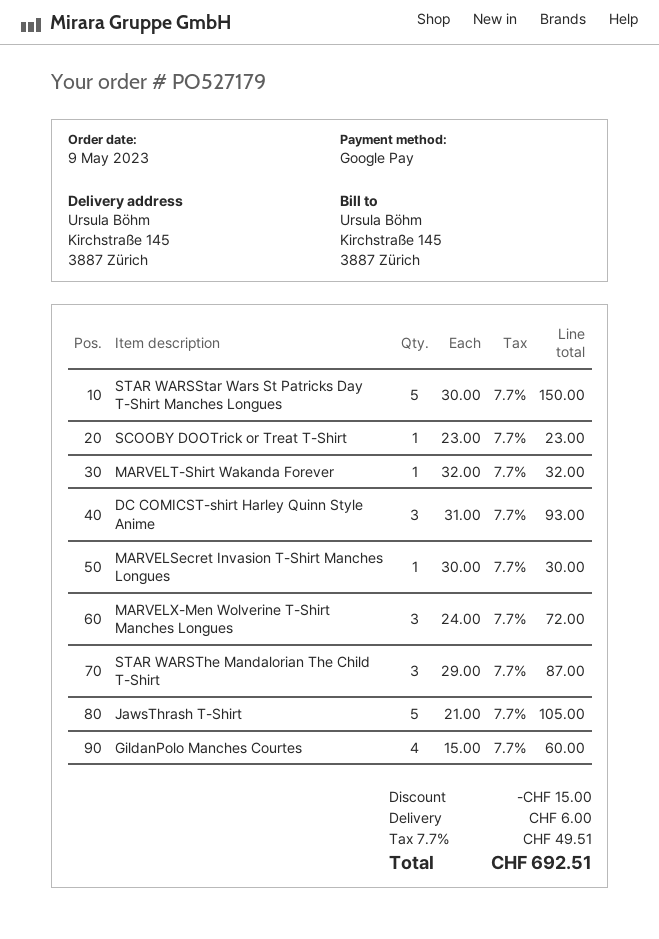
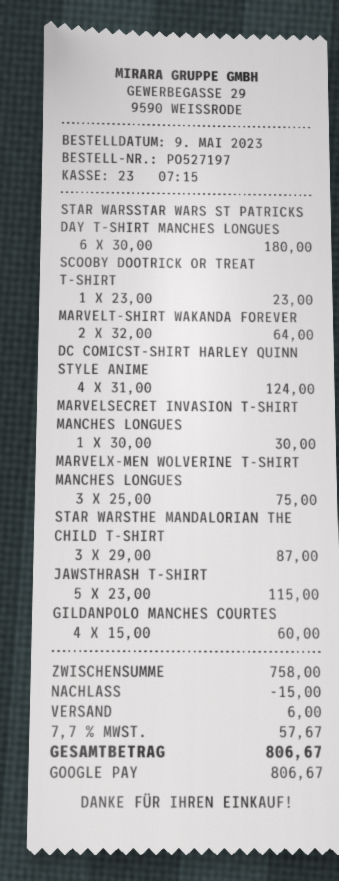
order number: PO527179 -> PO527197
STAR WARSStar Wars St Patricks Day T-Shirt Manches Longues: 5 x 30.00 = 150.00 -> 6 x 30.00 = 180.00
MARVELT-Shirt Wakanda Forever: 1 x 32.00 = 32.00 -> 2 x 32.00 = 64.00
DC COMICST-shirt Harley Quinn Style Anime: 3 x 31.00 = 93.00 -> 4 x 31.00 = 124.00
MARVELX-Men Wolverine T-Shirt Manches Longues: 3 x 24.00 = 72.00 -> 3 x 25.00 = 75.00
JawsThrash T-Shirt: 5 x 21.00 = 105.00 -> 5 x 23.00 = 115.00
tax: 7.7% = 49.51 -> 7.7% = 57.67
total: 692.51 -> 806.67

